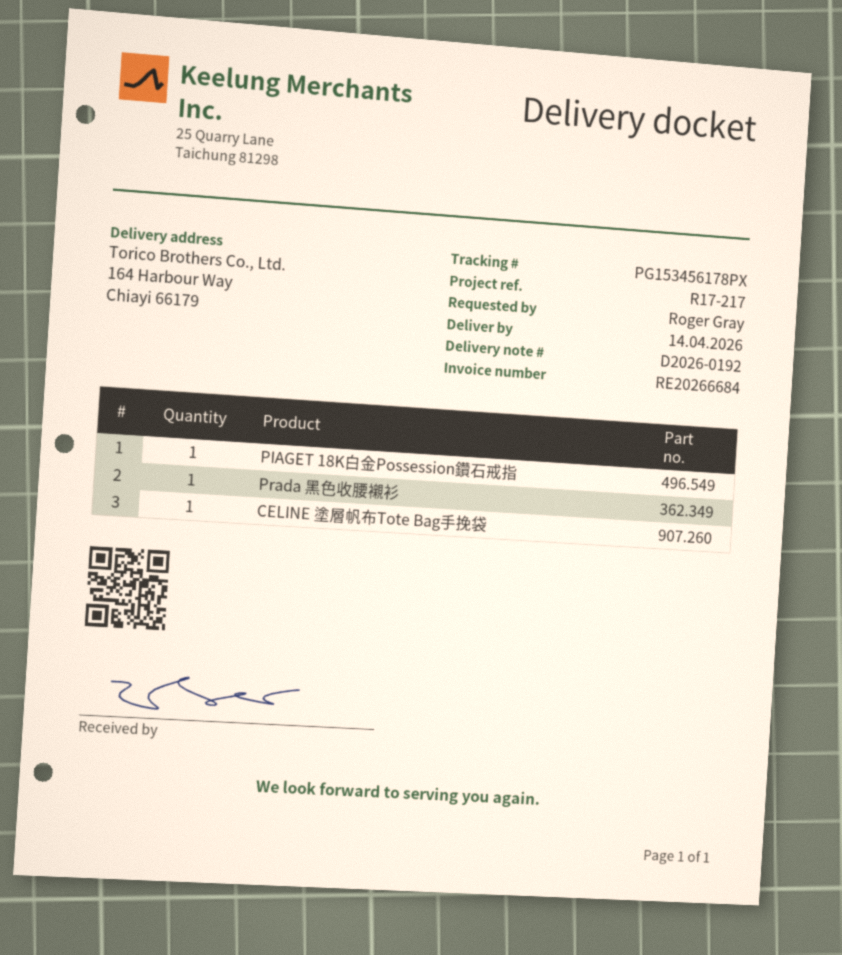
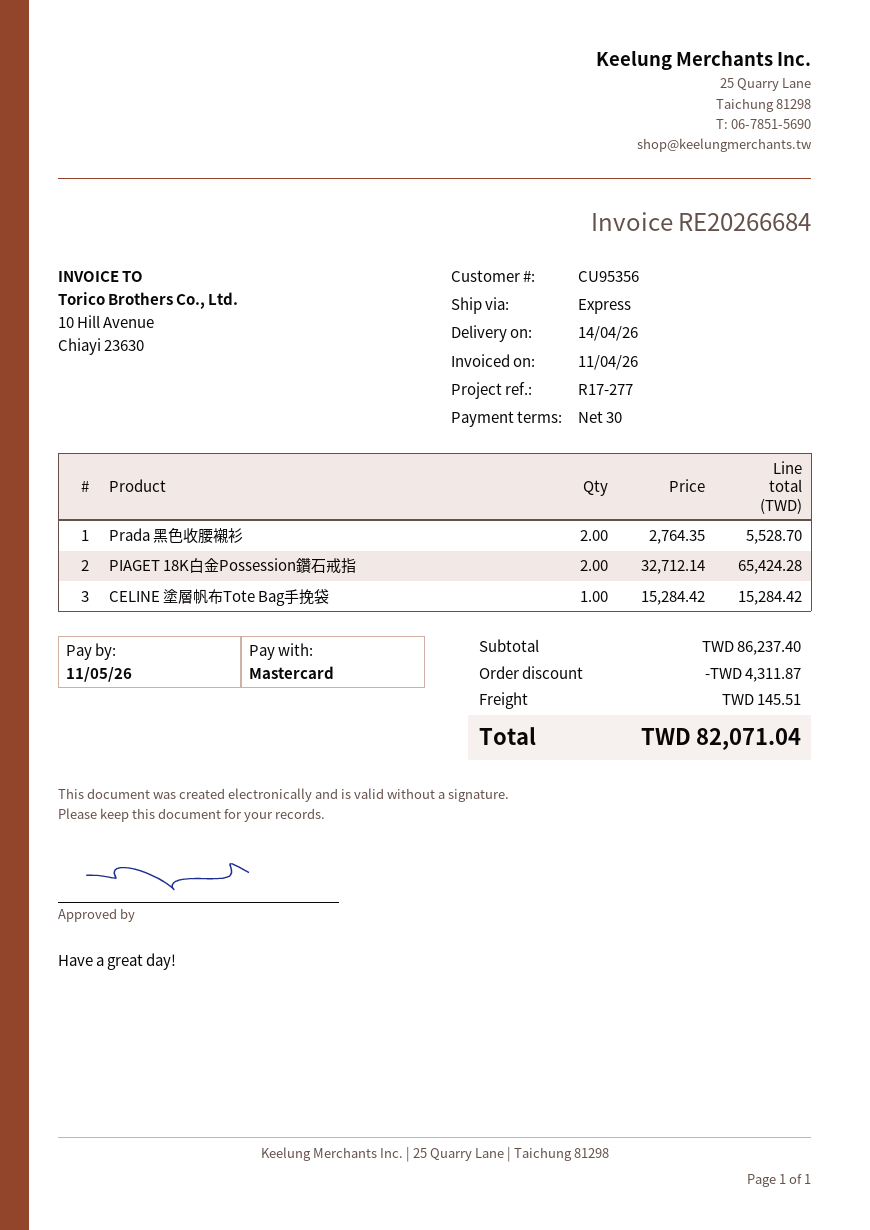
reference: R17-217 -> R17-277
PIAGET 18K白金Possession鑽石戒指: 1 -> 2
Prada 黑色收腰襯衫: 1 -> 2

